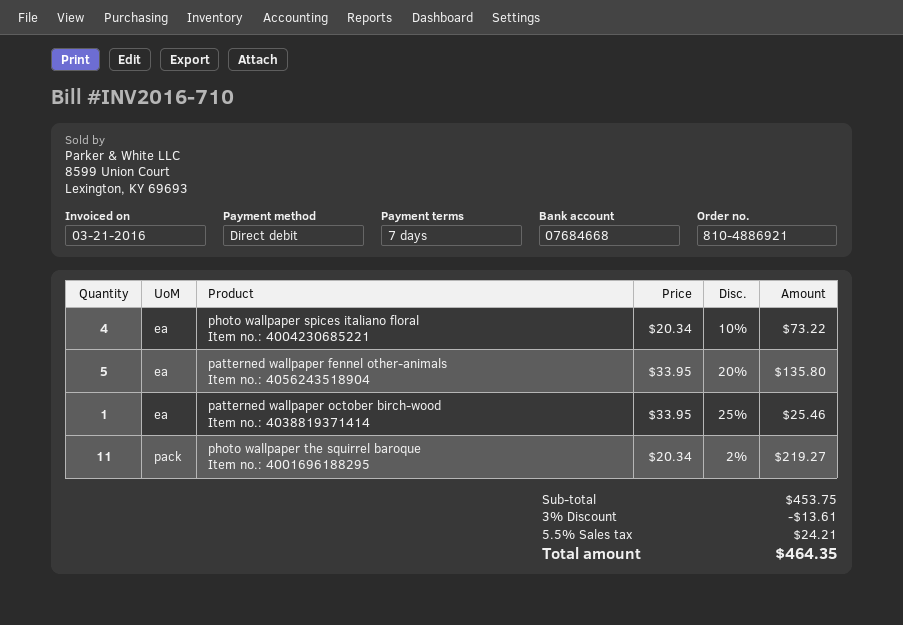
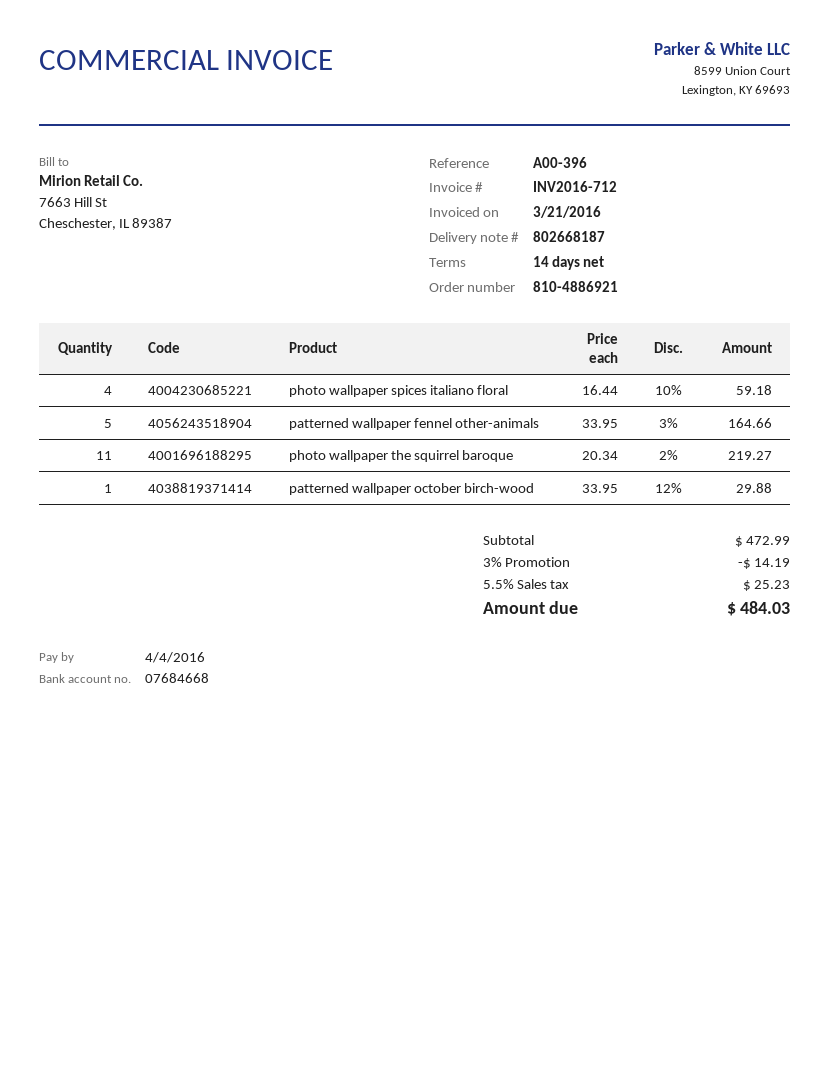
invoice number: INV2016-710 -> INV2016-712
payment terms: 7 days -> 14 days
photo wallpaper spices italiano floral: 4 x 20.34 - 10% = 73.22 -> 4 x 16.44 - 10% = 59.18
patterned wallpaper fennel other-animals: 5 x 33.95 - 20% = 135.80 -> 5 x 33.95 - 3% = 164.66
patterned wallpaper october birch-wood: 1 x 33.95 - 25% = 25.46 -> 1 x 33.95 - 12% = 29.88
subtotal: 453.75 -> 472.99
discount: 3% = 13.61 -> 3% = 14.19
tax: 5.5% = 24.21 -> 5.5% = 25.23
total: 464.35 -> 484.03

